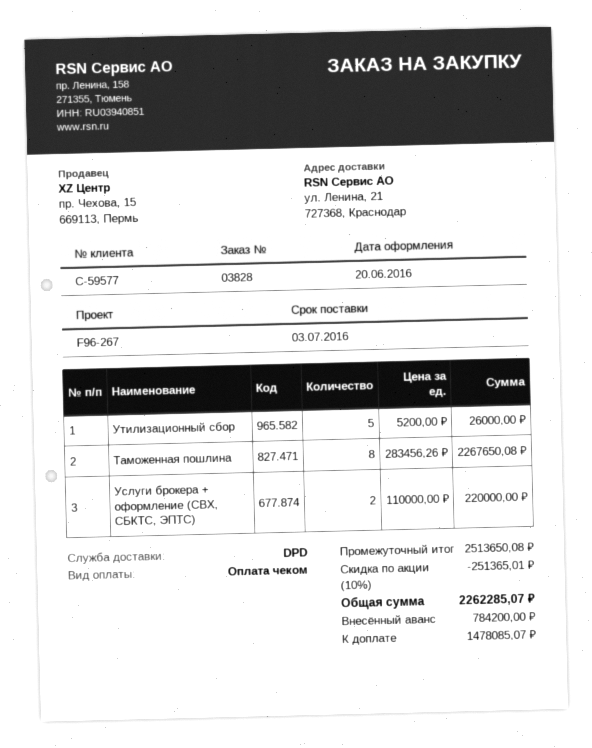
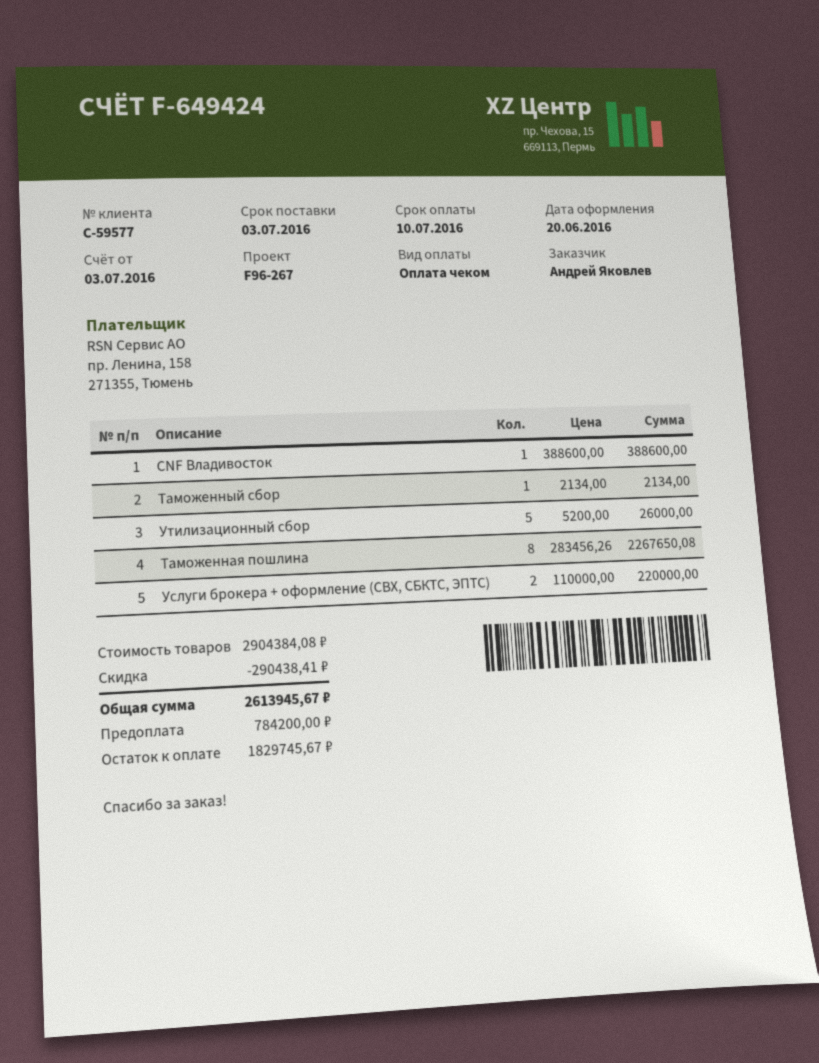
CNF Владивосток: none -> 1 x 388600.00 = 388600.00
Таможенный сбор: none -> 1 x 2134.00 = 2134.00
subtotal: 2513650.08 -> 2904384.08
discount: 251365.01 -> 290438.41
total: 2262285.07 -> 2613945.67
balance: 1478085.07 -> 1829745.67

